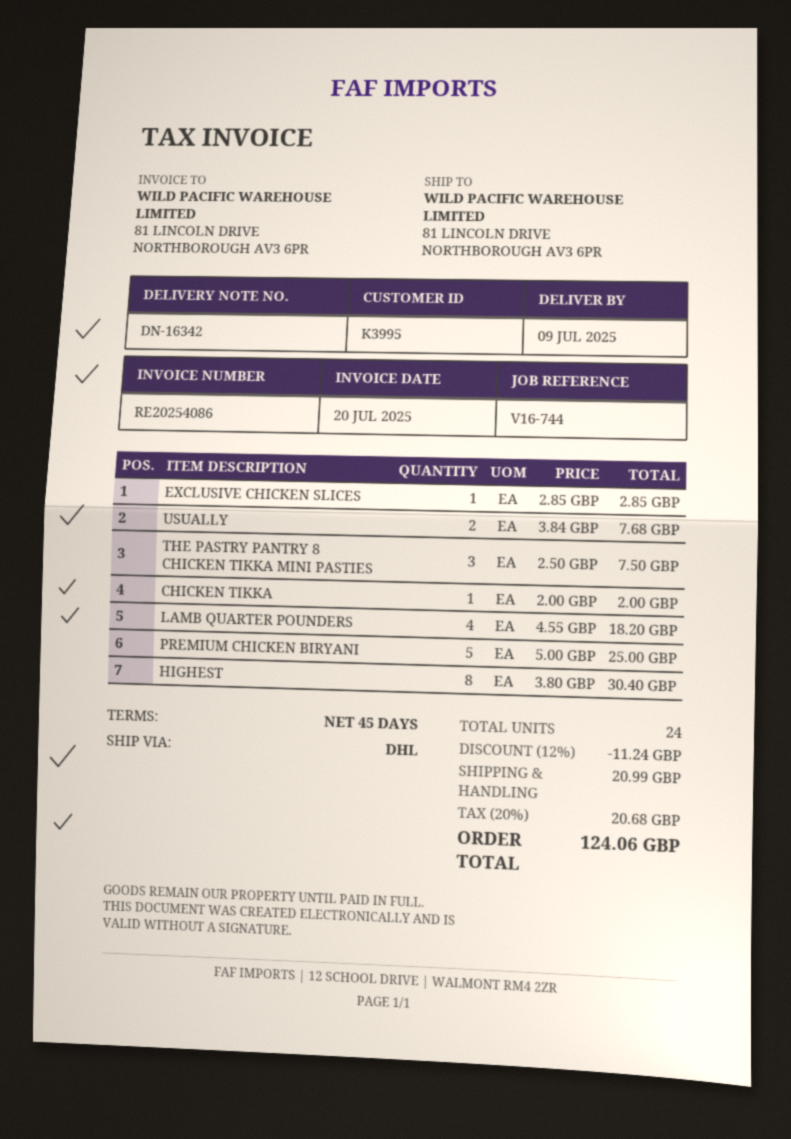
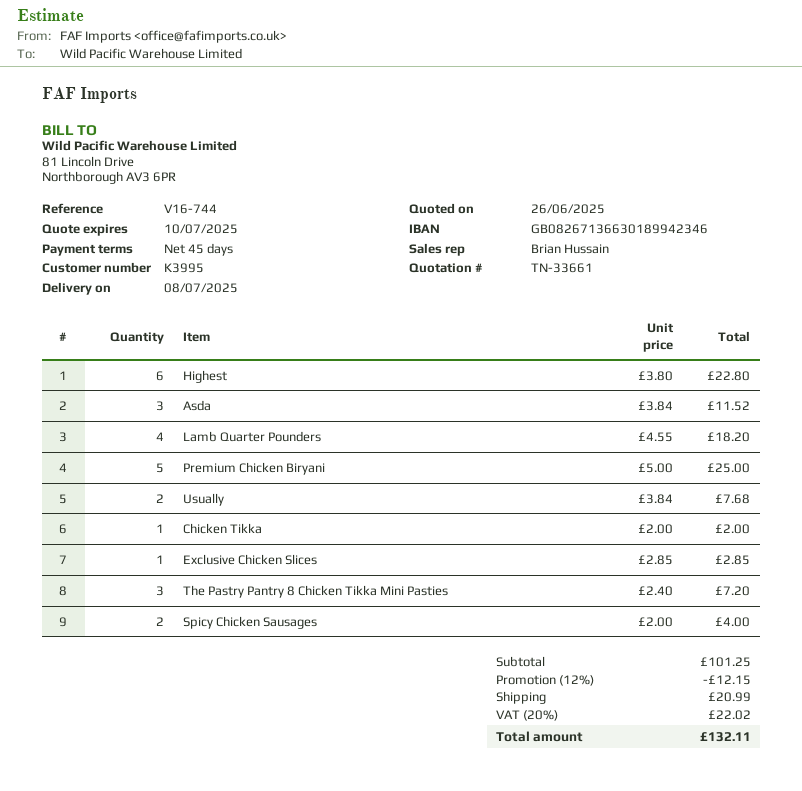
delivery date: 2025-07-09 -> 2025-07-08
THE PASTRY PANTRY 8 CHICKEN TIKKA MINI PASTIES: 3 x 2.50 = 7.50 -> 3 x 2.40 = 7.20
HIGHEST: 8 x 3.80 = 30.40 -> 6 x 3.80 = 22.80
Asda: none -> 3 x 3.84 = 11.52
Spicy Chicken Sausages: none -> 2 x 2.00 = 4.00
discount: 12% = 11.24 -> 12% = 12.15
tax: 20% = 20.68 -> 20% = 22.02
total: 124.06 -> 132.11

